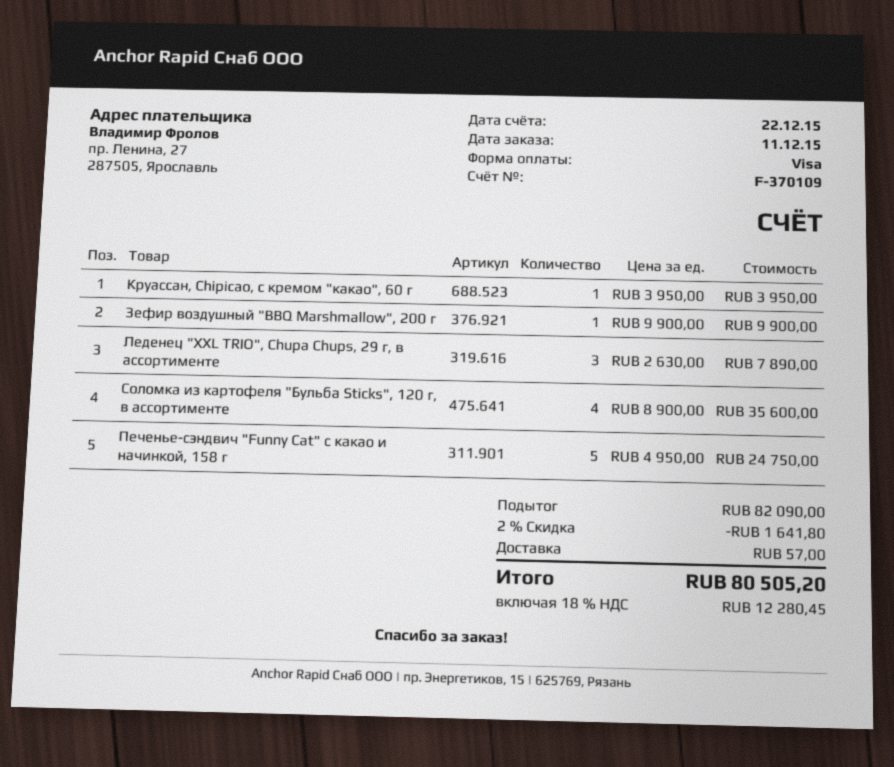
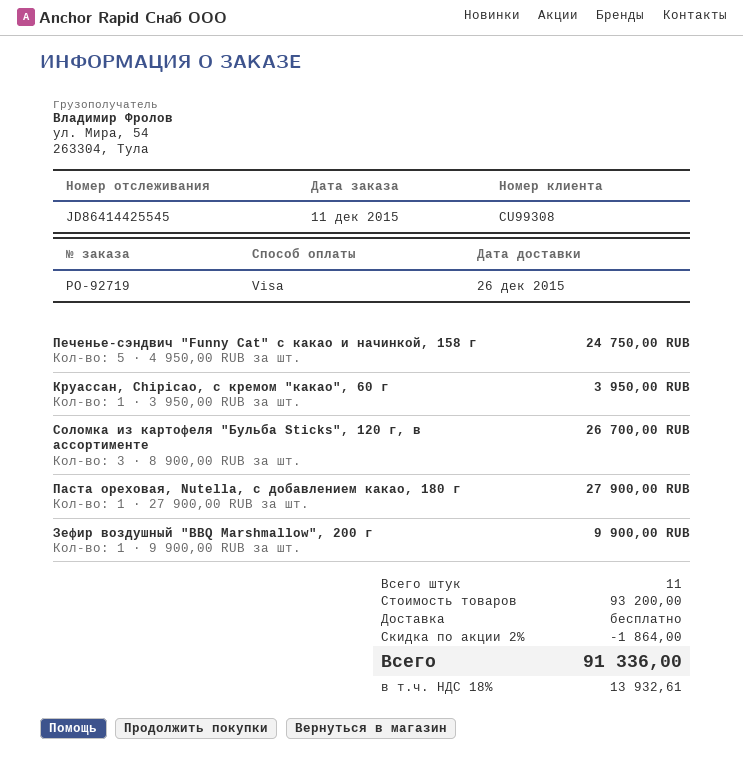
Леденец "XXL TRIO", Chupa Chups, 29 г, в ассортименте: 3 x 2630.00 = 7890.00 -> none
Соломка из картофеля "Бульба Sticks", 120 г, в ассортименте: 4 x 8900.00 = 35600.00 -> 3 x 8900.00 = 26700.00
Паста ореховая, Nutella, с добавлением какао, 180 г: none -> 1 x 27900.00 = 27900.00
subtotal: 82090.00 -> 93200.00
discount: 2% = 1641.80 -> 2% = 1864.00
shipping: 57.00 -> 0.00
tax: 18% = 12280.45 -> 18% = 13932.61
total: 80505.20 -> 91336.00

